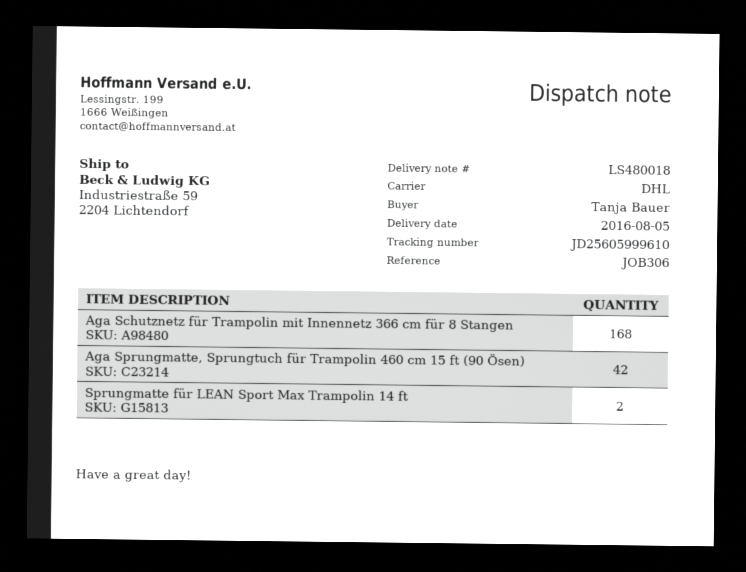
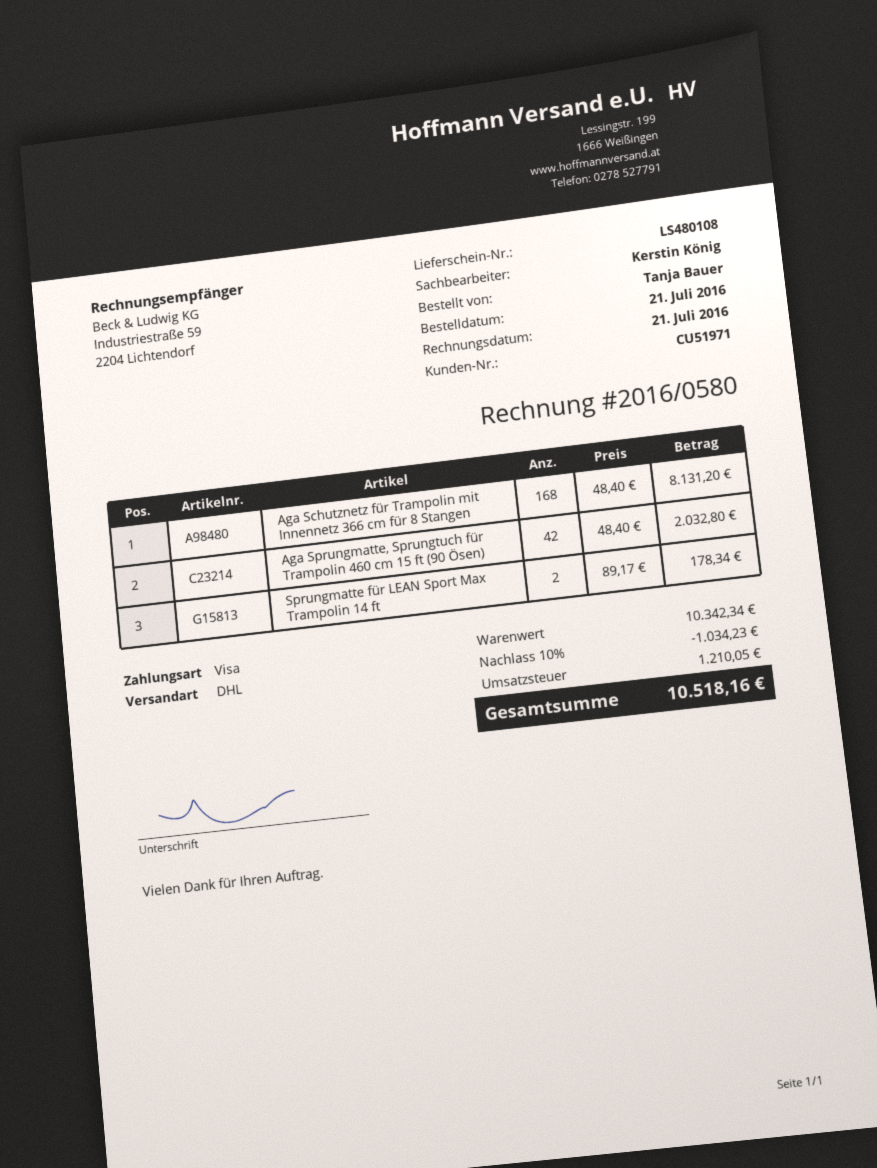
delivery note number: LS480018 -> LS480108

